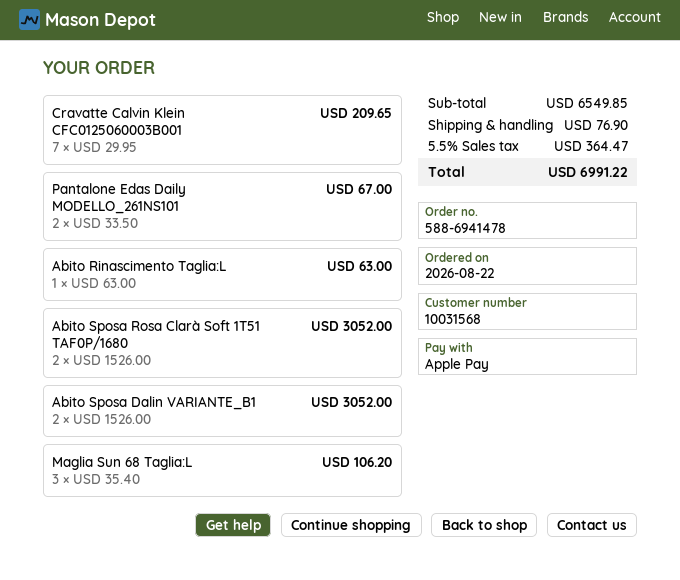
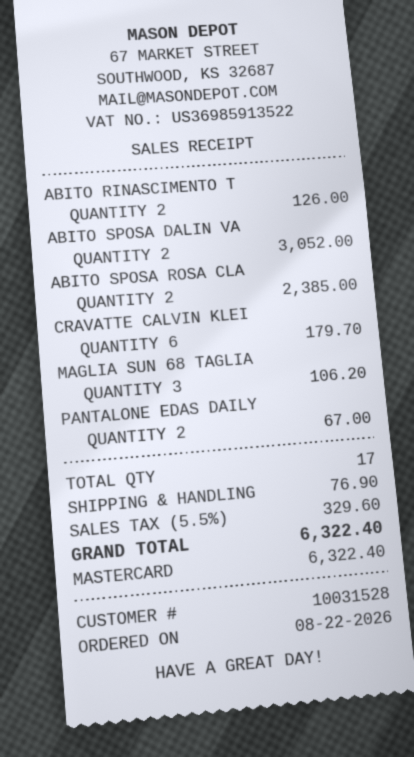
customer number: 10031568 -> 10031528
payment method: Apple Pay -> Mastercard
Cravatte Calvin Klein CFC0125060003B001: 7 for 209.65 -> 6 for 179.70
Abito Rinascimento Taglia:L: 1 for 63.00 -> 2 for 126.00
Abito Sposa Rosa Clarà Soft 1T51 TAF0P/1680: 2 for 3052.00 -> 2 for 2385.00
tax: 5.5% = 364.47 -> 5.5% = 329.60
total: 6991.22 -> 6322.40

